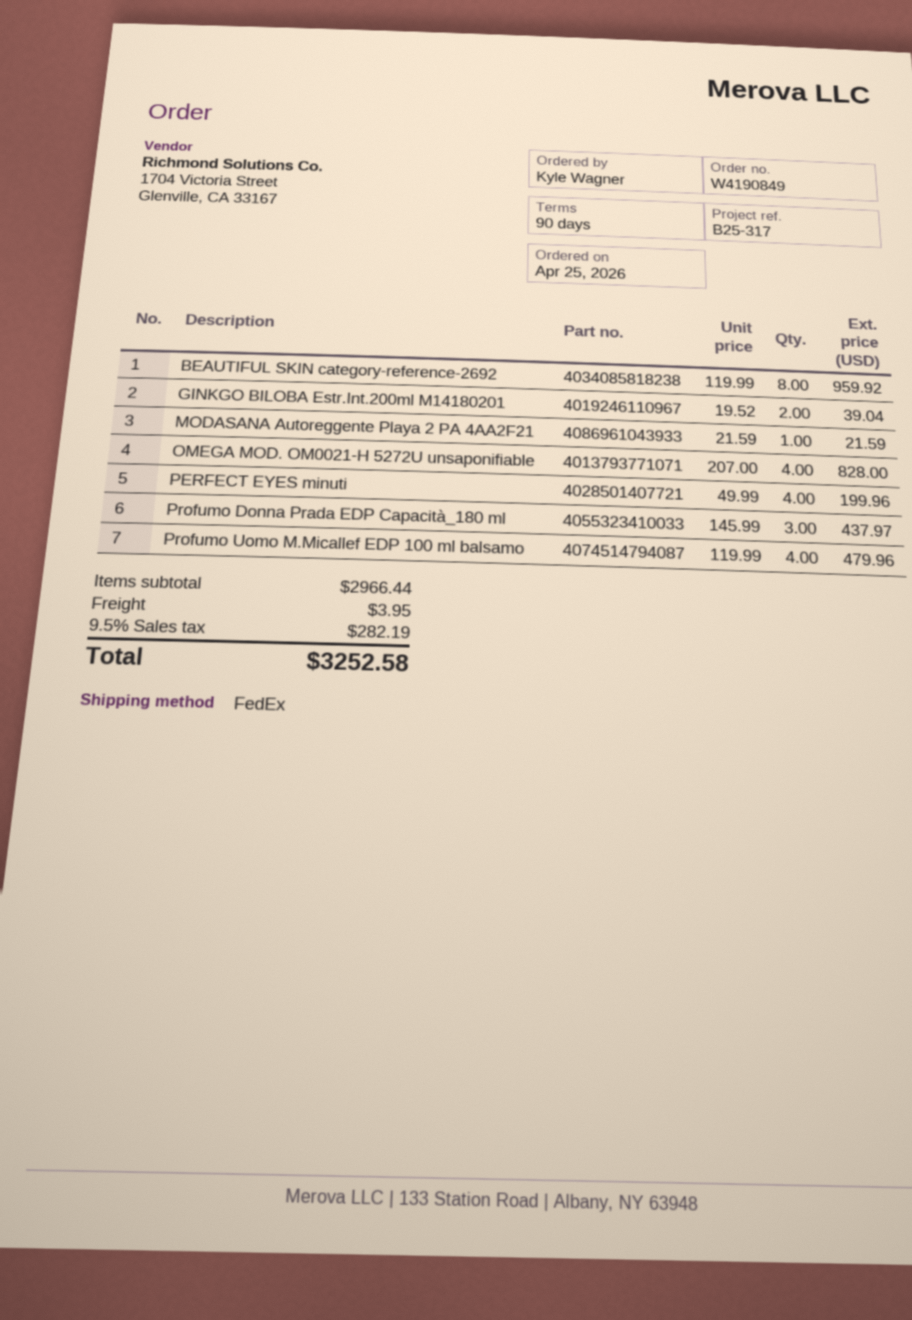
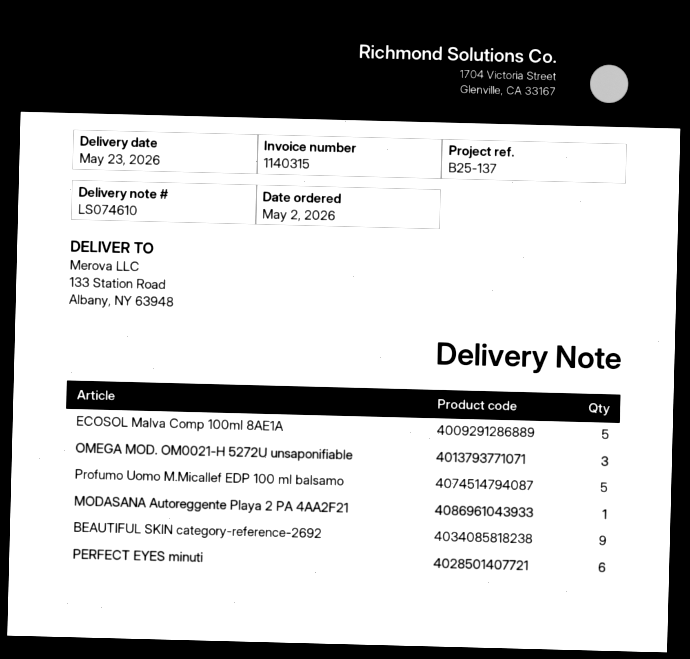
order date: 2026-04-25 -> 2026-05-02
reference: B25-317 -> B25-137
BEAUTIFUL SKIN category-reference-2692: 8 -> 9
GINKGO BILOBA Estr.Int.200ml M14180201: 2 -> none
OMEGA MOD. OM0021-H 5272U unsaponifiable: 4 -> 3
PERFECT EYES minuti: 4 -> 6
Profumo Donna Prada EDP Capacità_180 ml: 3 -> none
Profumo Uomo M.Micallef EDP 100 ml balsamo: 4 -> 5
ECOSOL Malva Comp 100ml 8AE1A: none -> 5

